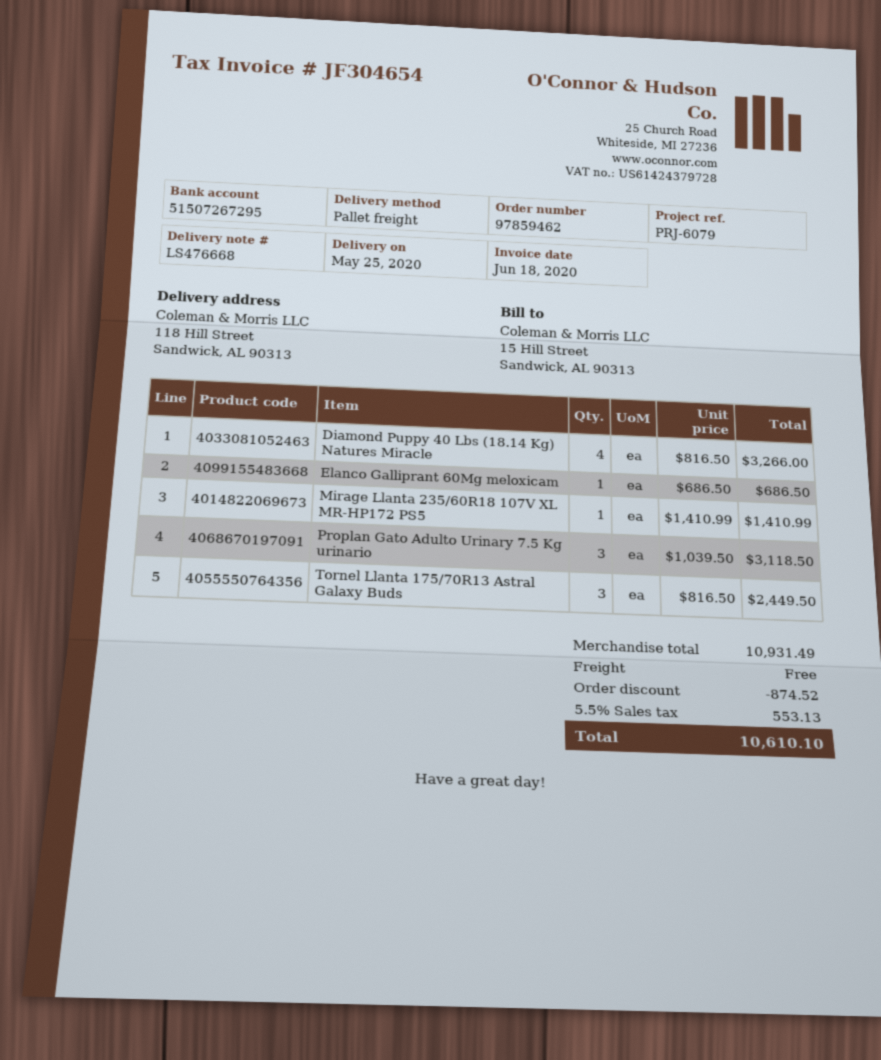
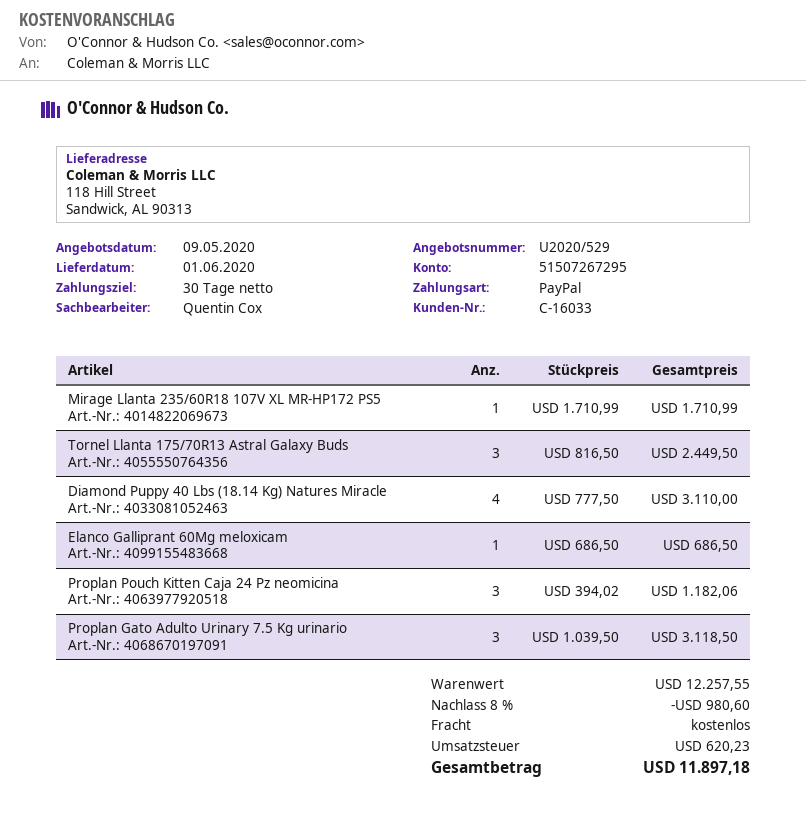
delivery date: 2020-05-25 -> 2020-06-01
Diamond Puppy 40 Lbs (18.14 Kg) Natures Miracle: 4 x 816.50 = 3266.00 -> 4 x 777.50 = 3110.00
Mirage Llanta 235/60R18 107V XL MR-HP172 PS5: 1 x 1410.99 = 1410.99 -> 1 x 1710.99 = 1710.99
Proplan Pouch Kitten Caja 24 Pz neomicina: none -> 3 x 394.02 = 1182.06
subtotal: 10931.49 -> 12257.55
discount: 874.52 -> 980.60
tax: 553.13 -> 620.23
total: 10610.10 -> 11897.18

